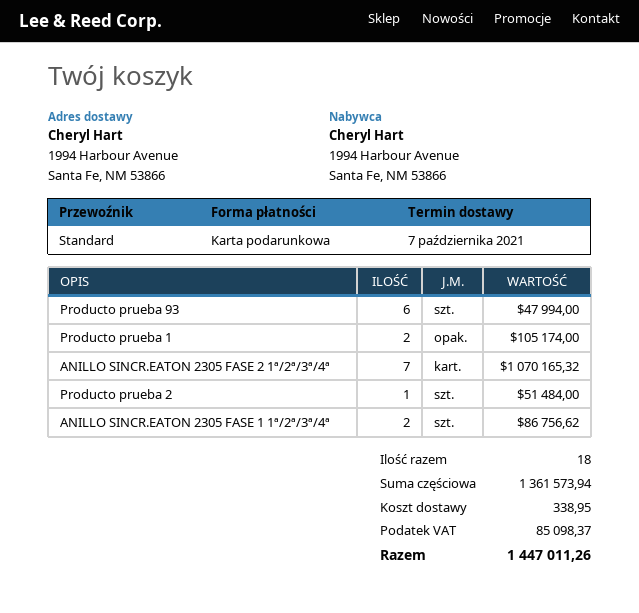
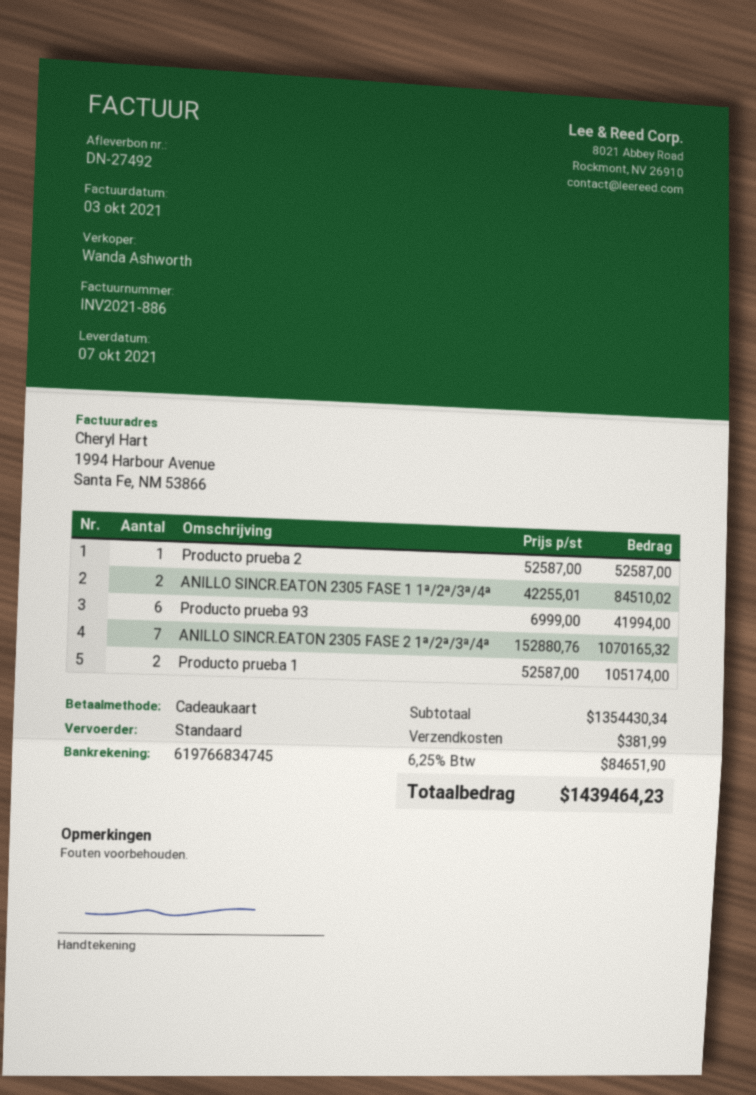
Producto prueba 93: 6 for 47994.00 -> 6 for 41994.00
Producto prueba 2: 1 for 51484.00 -> 1 for 52587.00
ANILLO SINCR.EATON 2305 FASE 1 1ª/2ª/3ª/4ª: 2 for 86756.62 -> 2 for 84510.02
subtotal: 1361573.94 -> 1354430.34
shipping: 338.95 -> 381.99
tax: 85098.37 -> 84651.90
total: 1447011.26 -> 1439464.23

